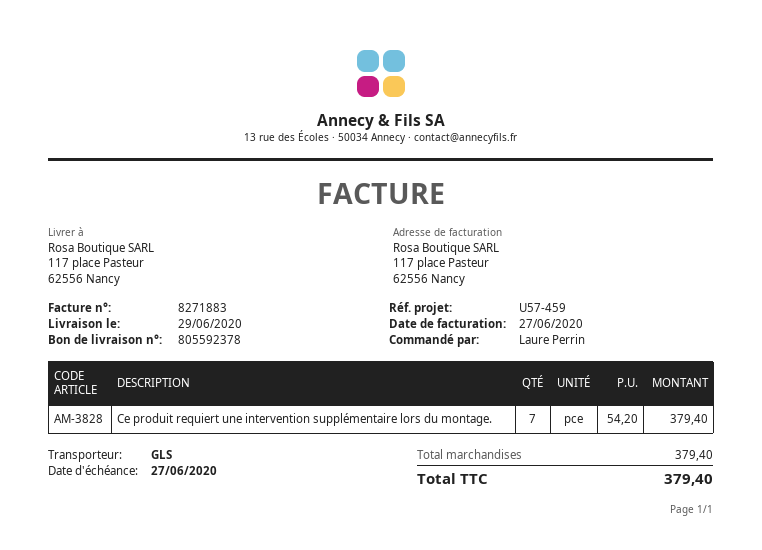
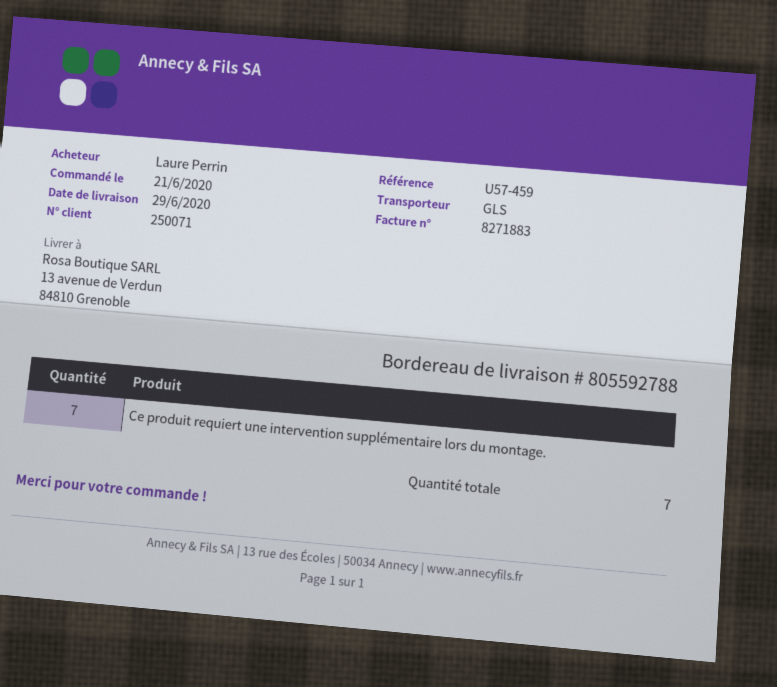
delivery note number: 805592378 -> 805592788
ship to: 117 place Pasteur, 62556 Nancy -> 13 avenue de Verdun, 84810 Grenoble

